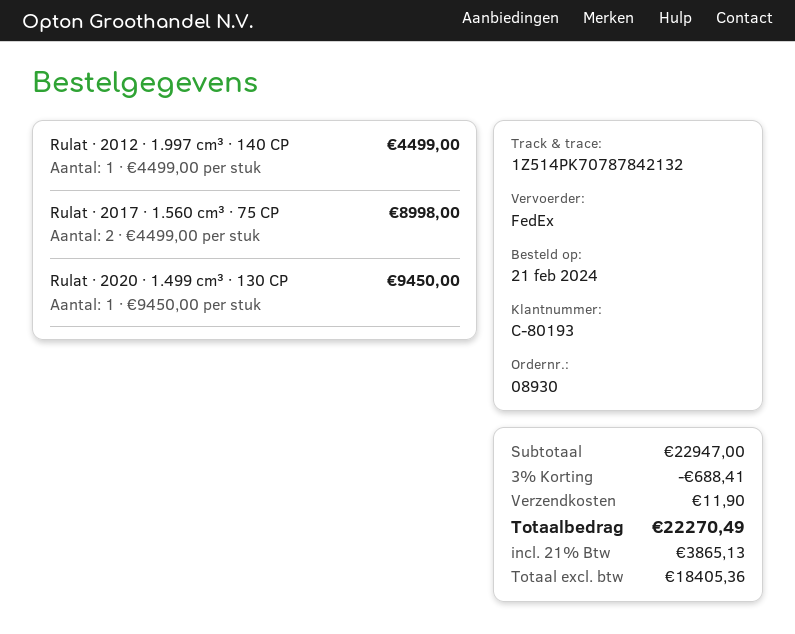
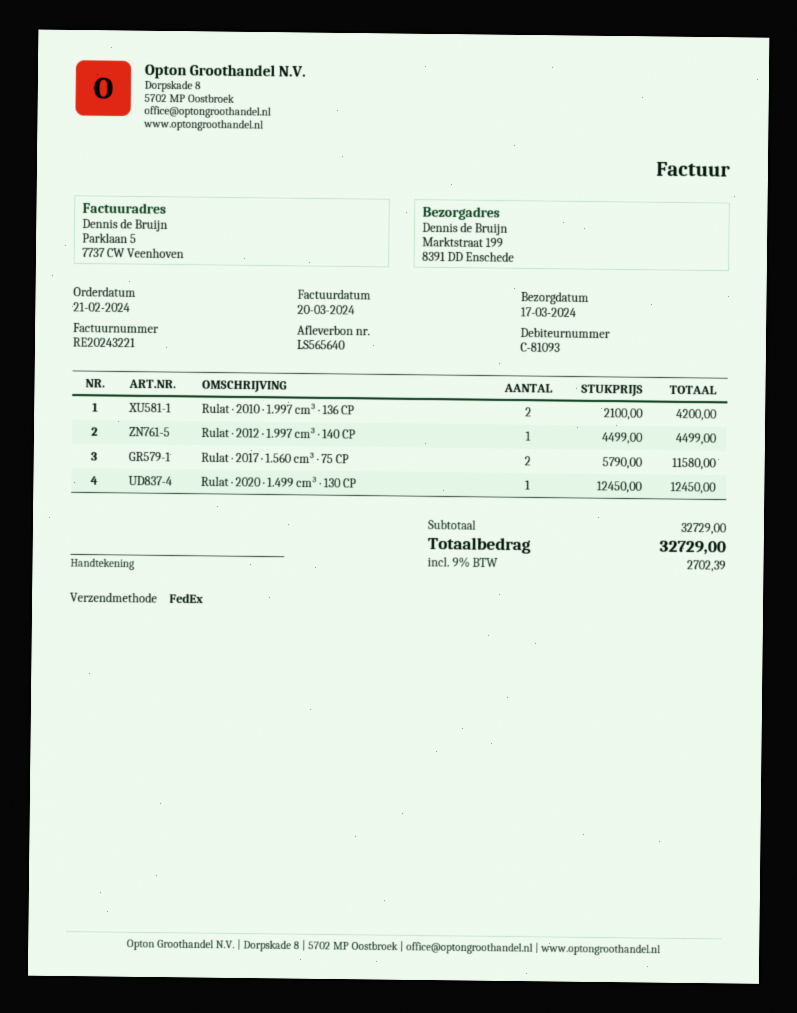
customer number: C-80193 -> C-81093
Rulat · 2017 · 1.560 cm³ · 75 CP: 2 x 4499.00 = 8998.00 -> 2 x 5790.00 = 11580.00
Rulat · 2020 · 1.499 cm³ · 130 CP: 1 x 9450.00 = 9450.00 -> 1 x 12450.00 = 12450.00
Rulat · 2010 · 1.997 cm³ · 136 CP: none -> 2 x 2100.00 = 4200.00
subtotal: 22947.00 -> 32729.00
discount: 3% = 688.41 -> none
shipping: 11.90 -> none
tax: 21% = 3865.13 -> 9% = 2702.39
total: 22270.49 -> 32729.00

